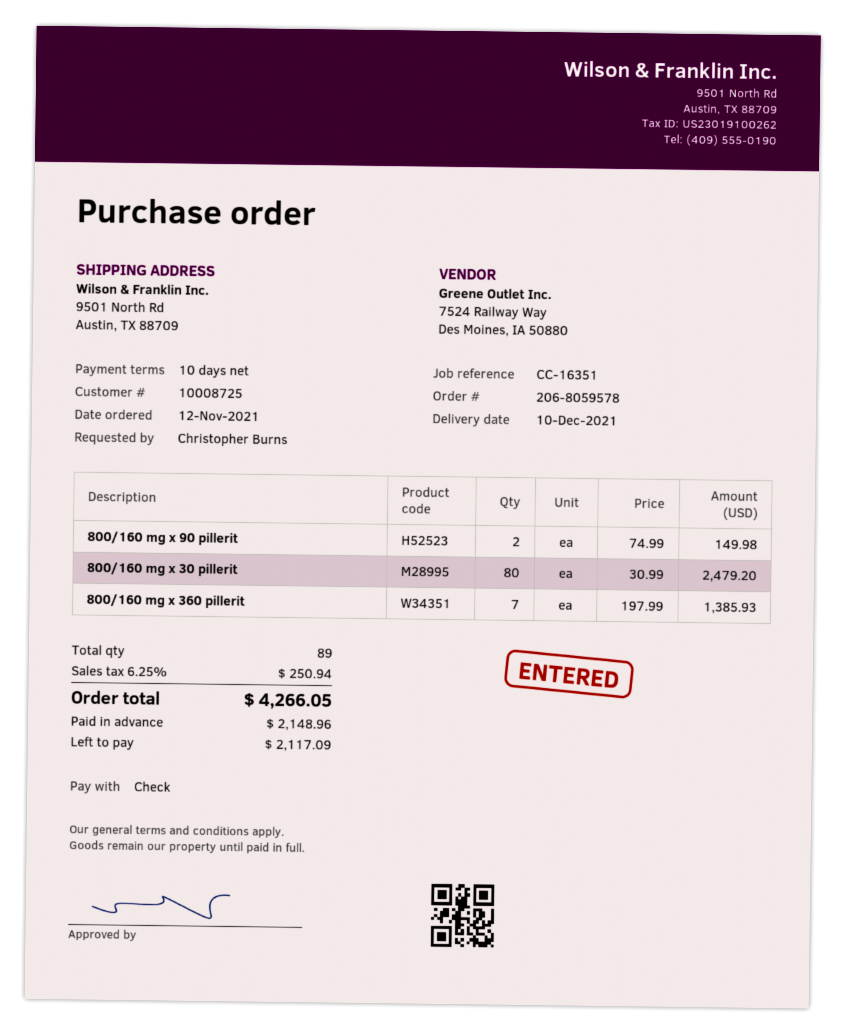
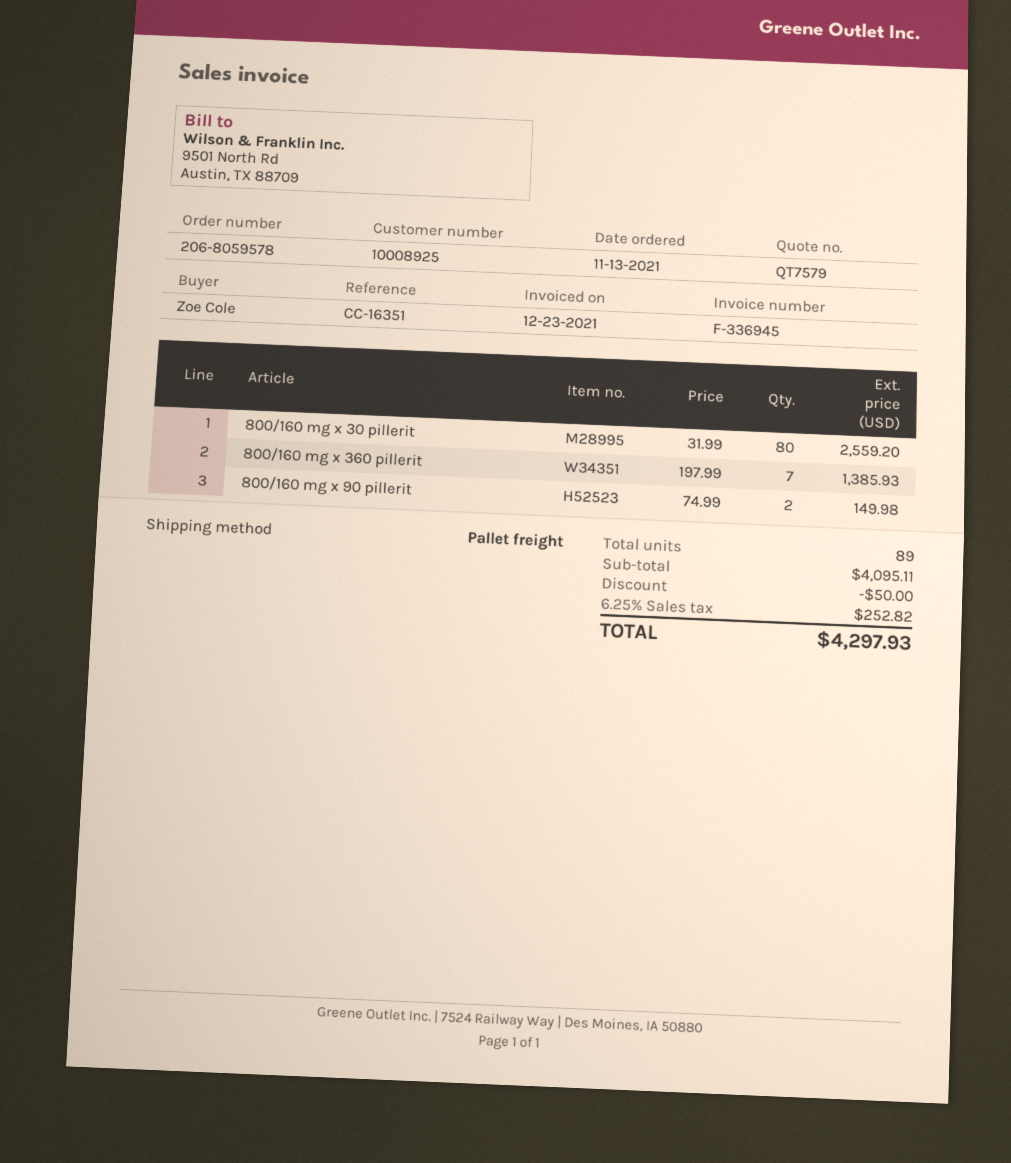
order date: 2021-11-12 -> 2021-11-13
customer number: 10008725 -> 10008925
ordered by: Christopher Burns -> Zoe Cole
800/160 mg x 30 pillerit: 80 x 30.99 = 2479.20 -> 80 x 31.99 = 2559.20
discount: none -> 50.00
tax: 6.25% = 250.94 -> 6.25% = 252.82
total: 4266.05 -> 4297.93

